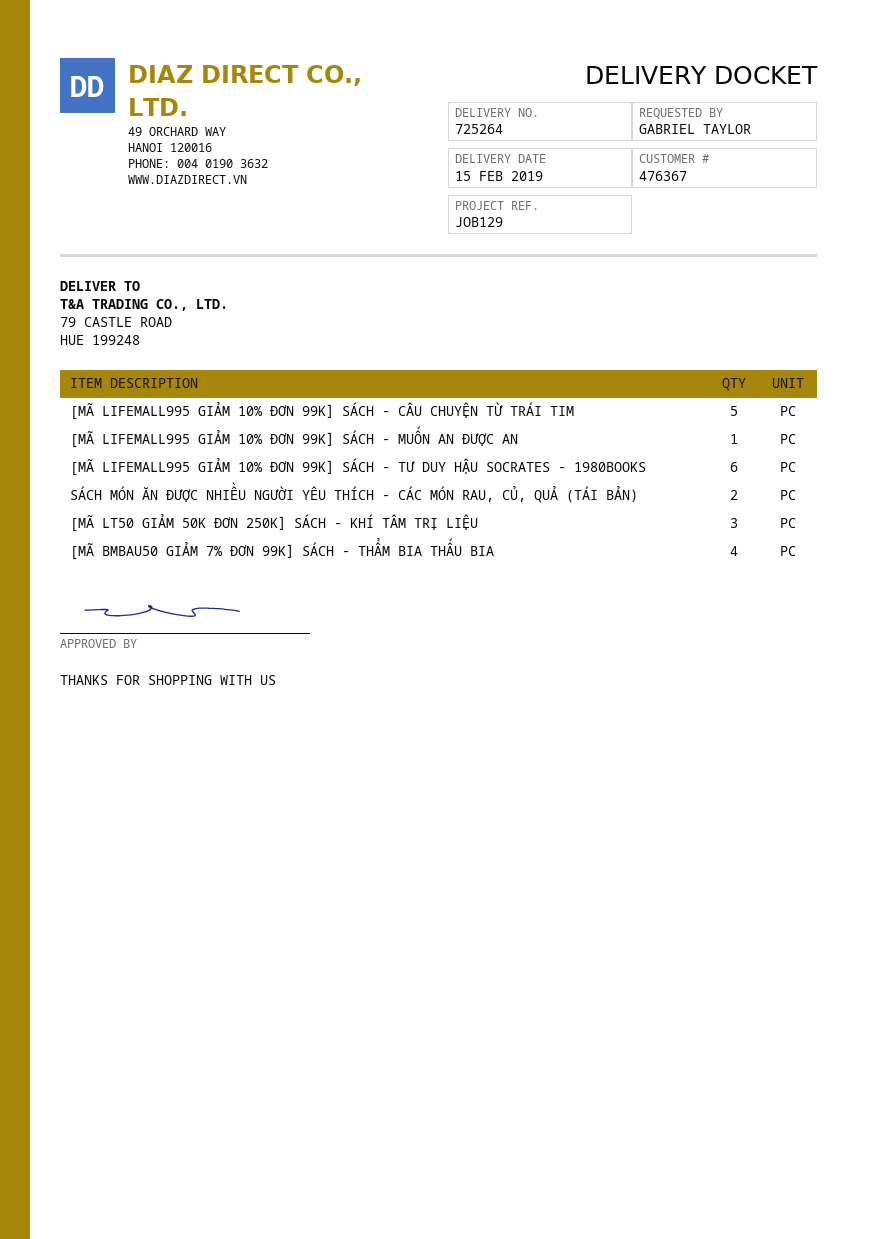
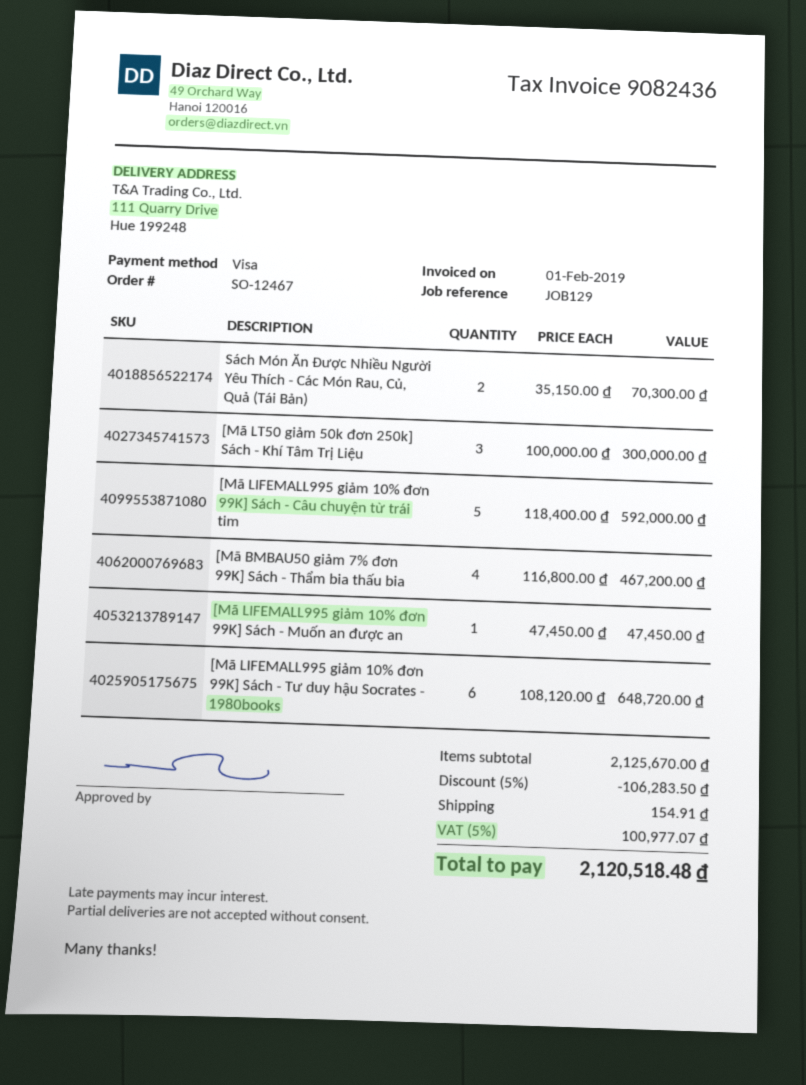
ship to: 79 CASTLE ROAD, HUE 199248 -> 111 Quarry Drive, Hue 199248

